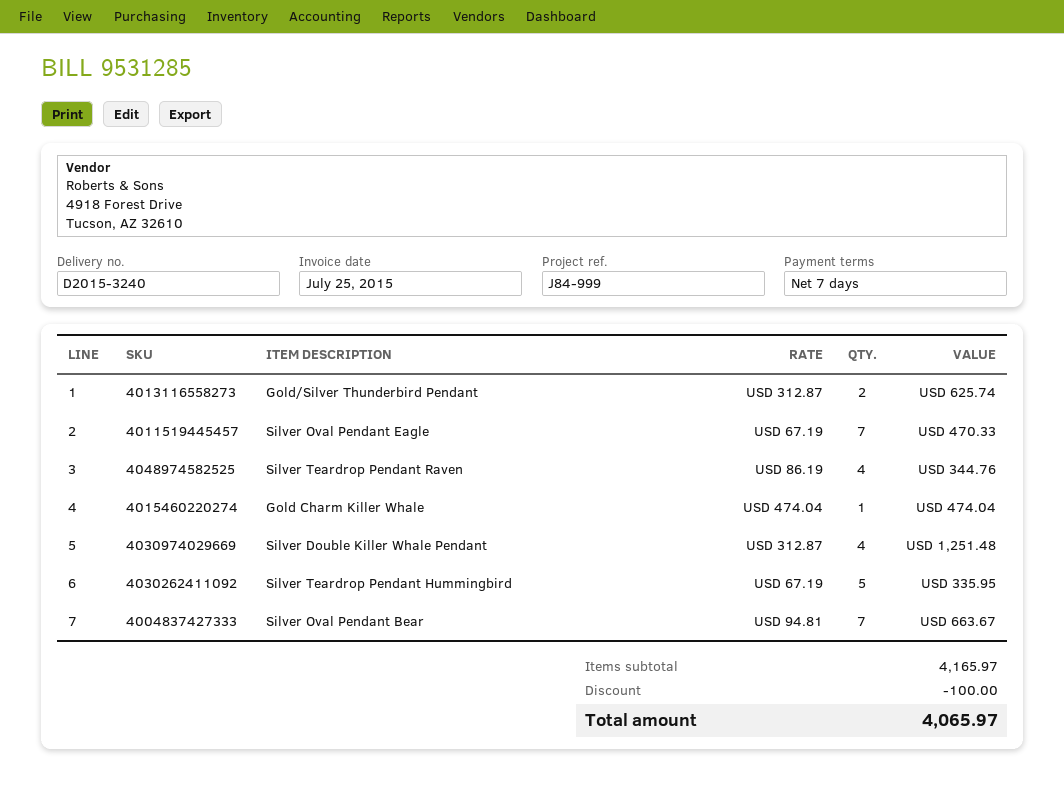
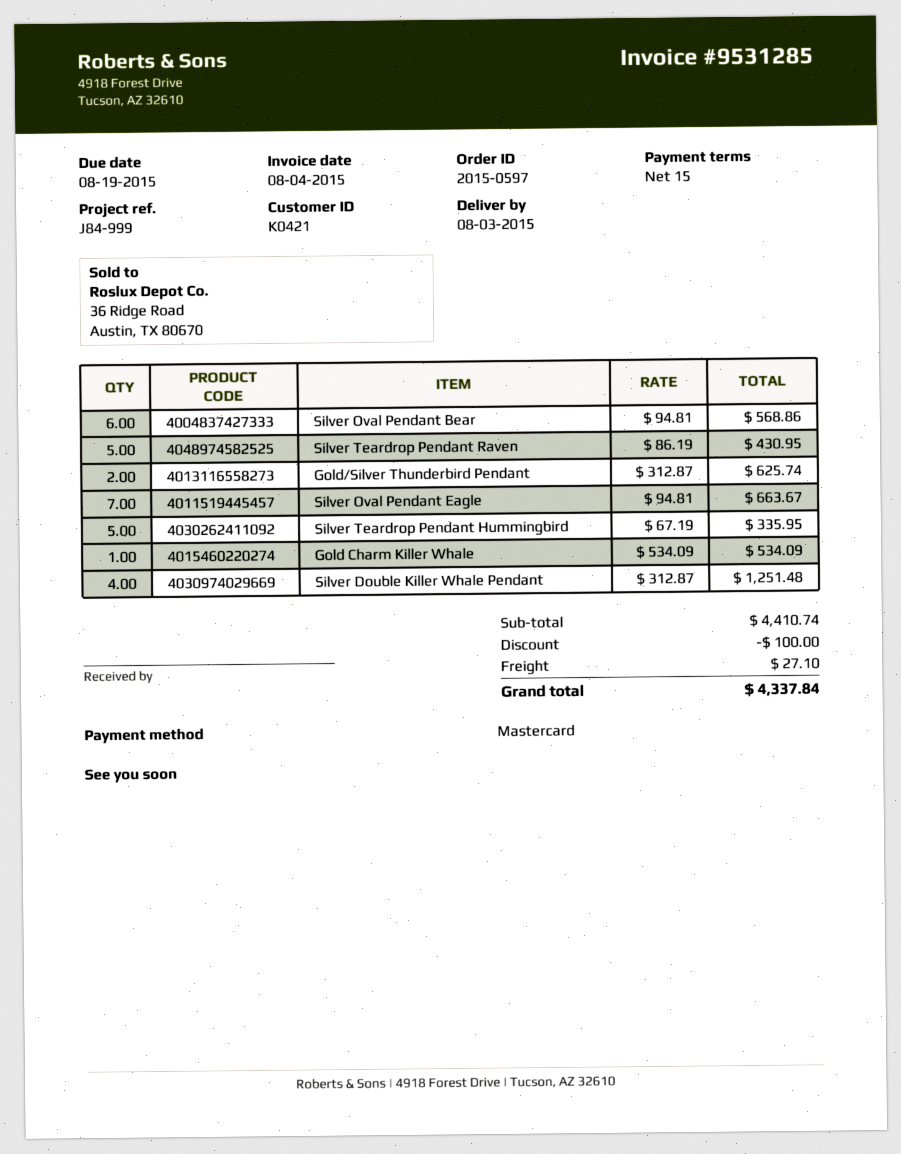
invoice date: 2015-07-25 -> 2015-08-04
payment terms: 7 days -> 15 days
Silver Oval Pendant Eagle: 7 x 67.19 = 470.33 -> 7 x 94.81 = 663.67
Silver Teardrop Pendant Raven: 4 x 86.19 = 344.76 -> 5 x 86.19 = 430.95
Gold Charm Killer Whale: 1 x 474.04 = 474.04 -> 1 x 534.09 = 534.09
Silver Oval Pendant Bear: 7 x 94.81 = 663.67 -> 6 x 94.81 = 568.86
subtotal: 4165.97 -> 4410.74
shipping: none -> 27.10
total: 4065.97 -> 4337.84

